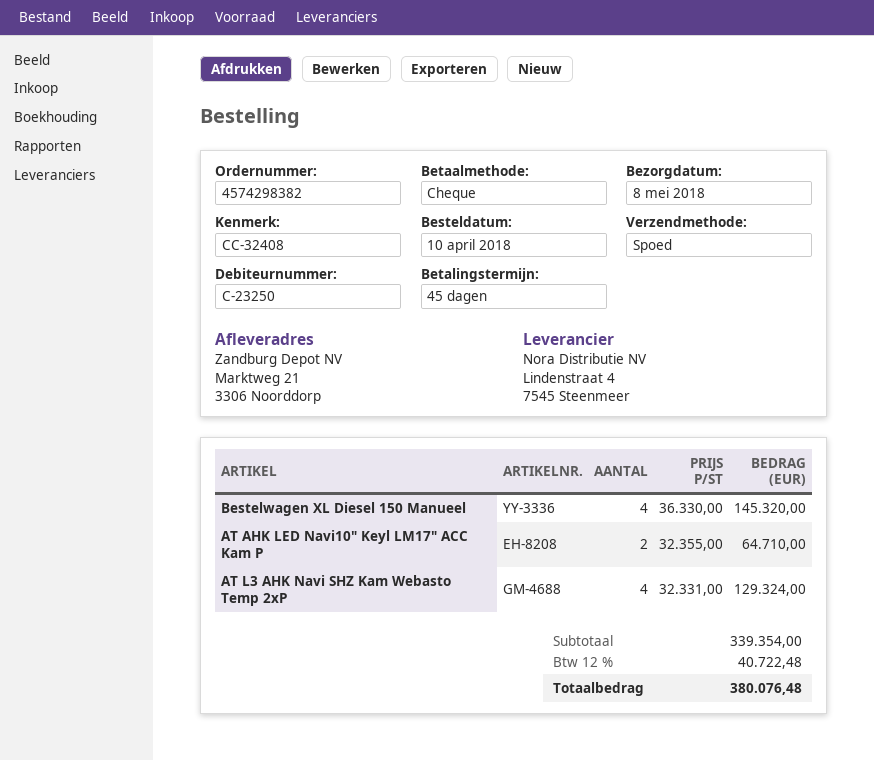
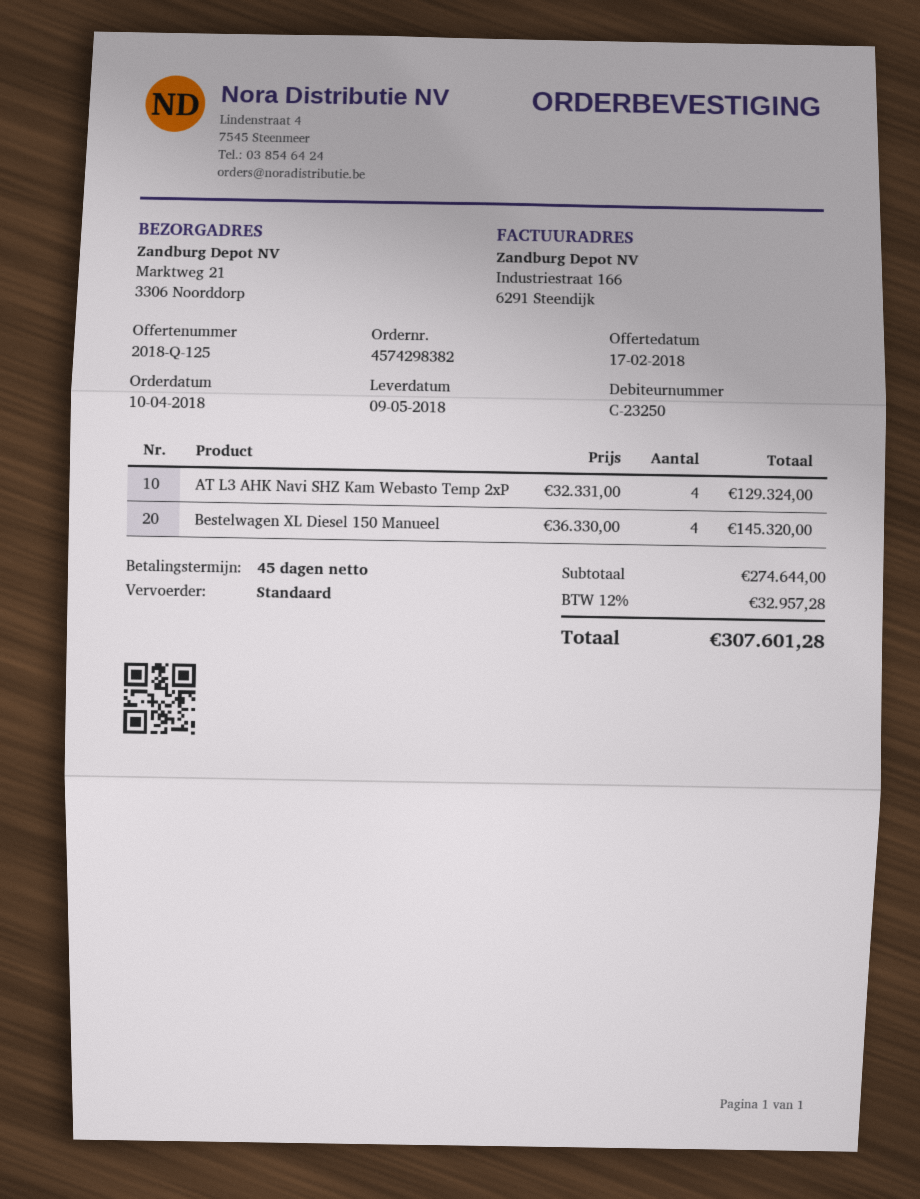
delivery date: 2018-05-08 -> 2018-05-09
shipping method: express -> standard
AT AHK LED Navi10" Keyl LM17" ACC Kam P: 2 x 32355.00 = 64710.00 -> none
subtotal: 339354.00 -> 274644.00
tax: 12% = 40722.48 -> 12% = 32957.28
total: 380076.48 -> 307601.28

